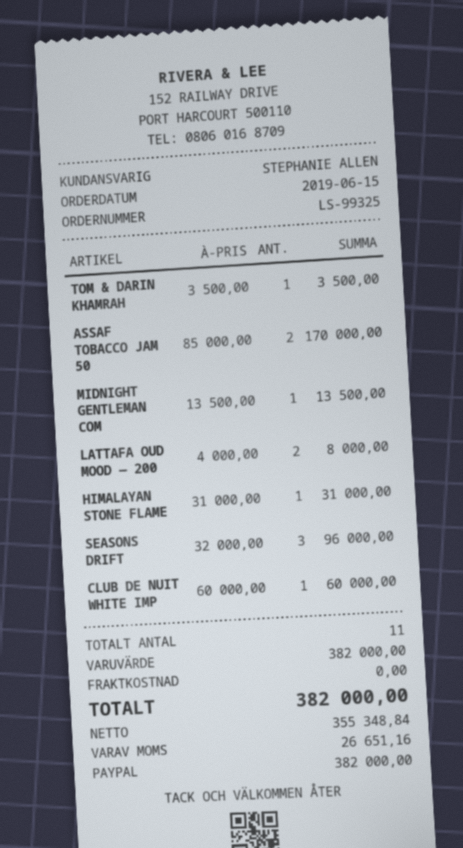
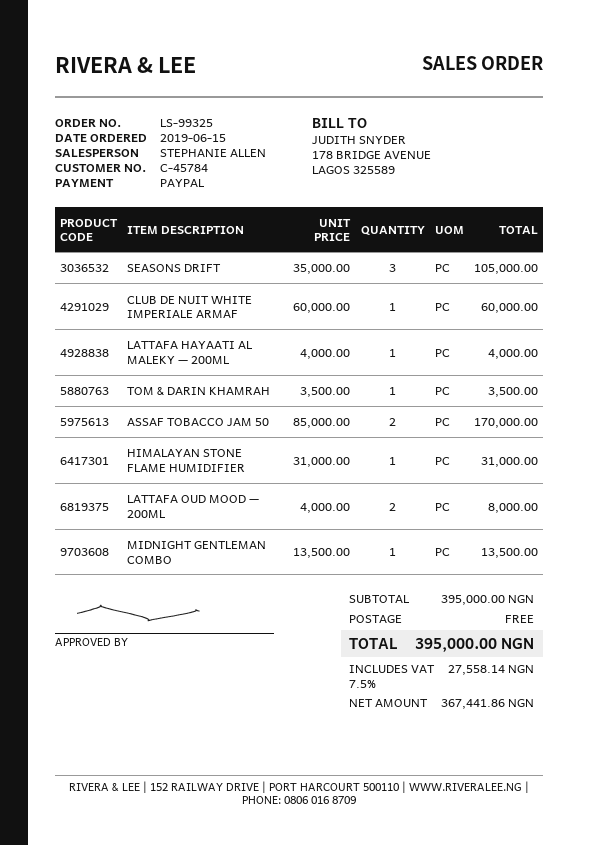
SEASONS DRIFT: 3 x 32000.00 = 96000.00 -> 3 x 35000.00 = 105000.00
LATTAFA HAYAATI AL MALEKY — 200ML: none -> 1 x 4000.00 = 4000.00
subtotal: 382000.00 -> 395000.00
net: 355348.84 -> 367441.86
tax: 26651.16 -> 27558.14
total: 382000.00 -> 395000.00

